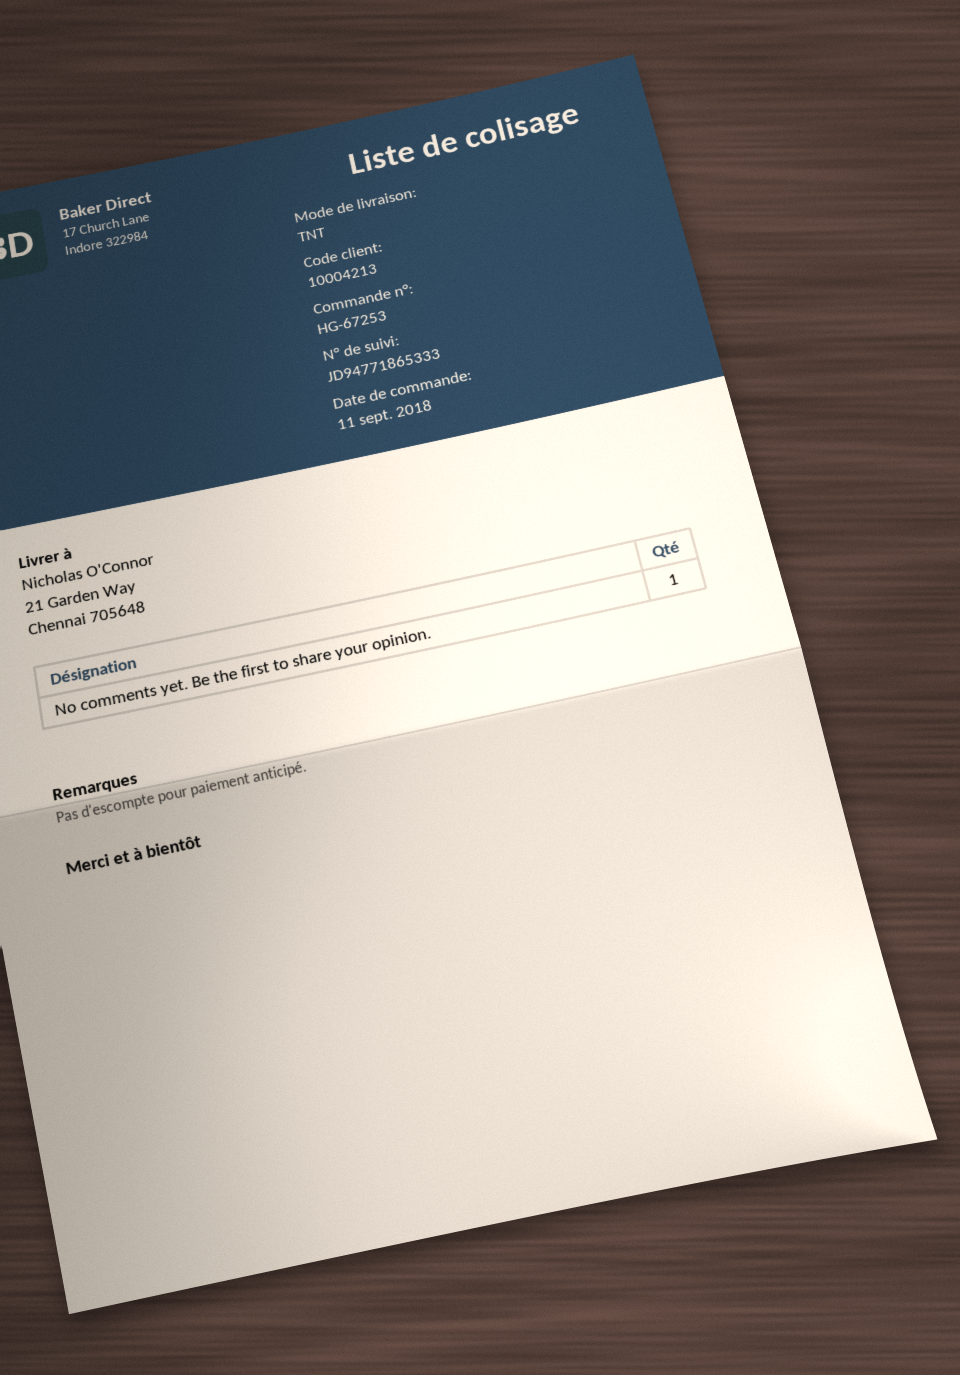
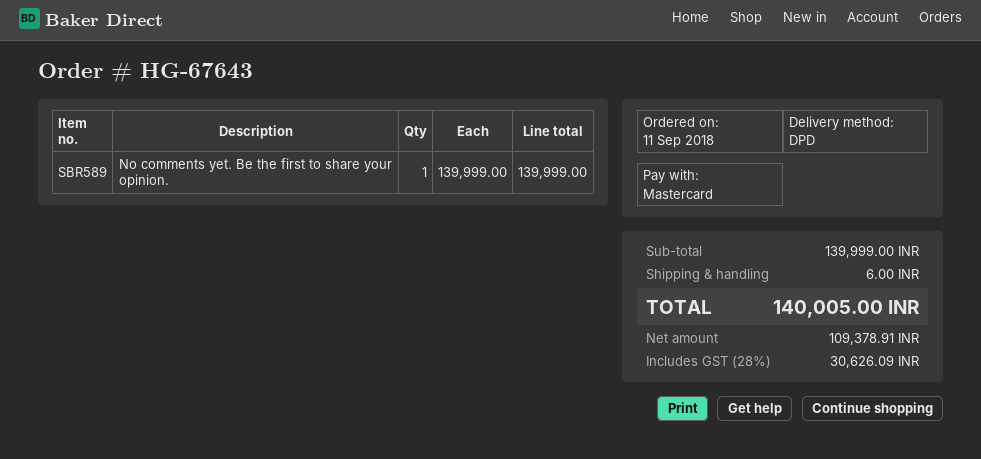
order number: HG-67253 -> HG-67643
shipping method: TNT -> DPD

